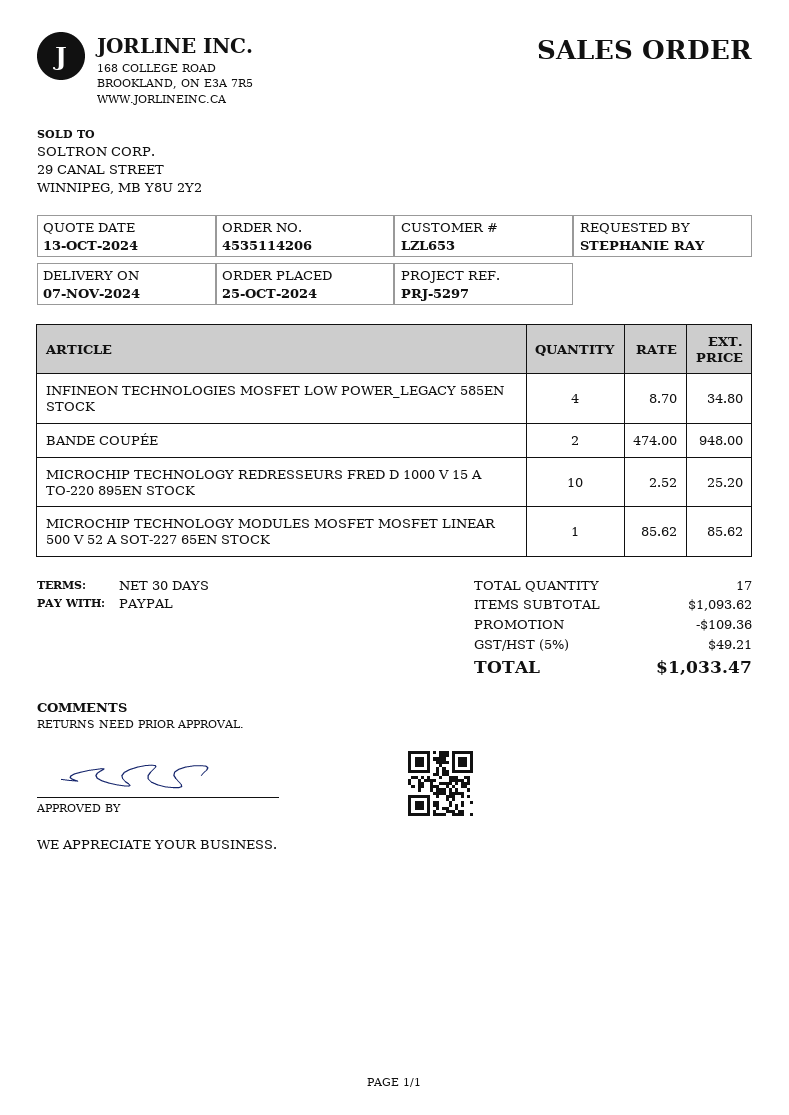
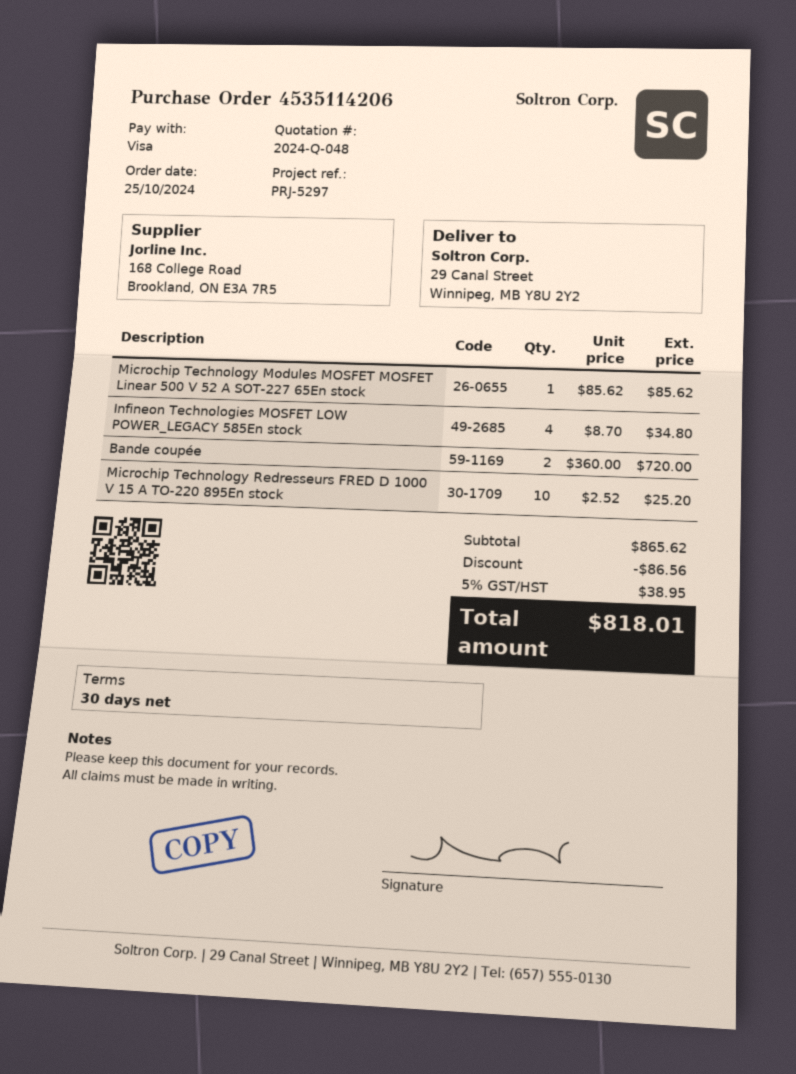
payment method: PayPal -> Visa
BANDE COUPÉE: 2 x 474.00 = 948.00 -> 2 x 360.00 = 720.00
subtotal: 1093.62 -> 865.62
discount: 109.36 -> 86.56
tax: 5% = 49.21 -> 5% = 38.95
total: 1033.47 -> 818.01

